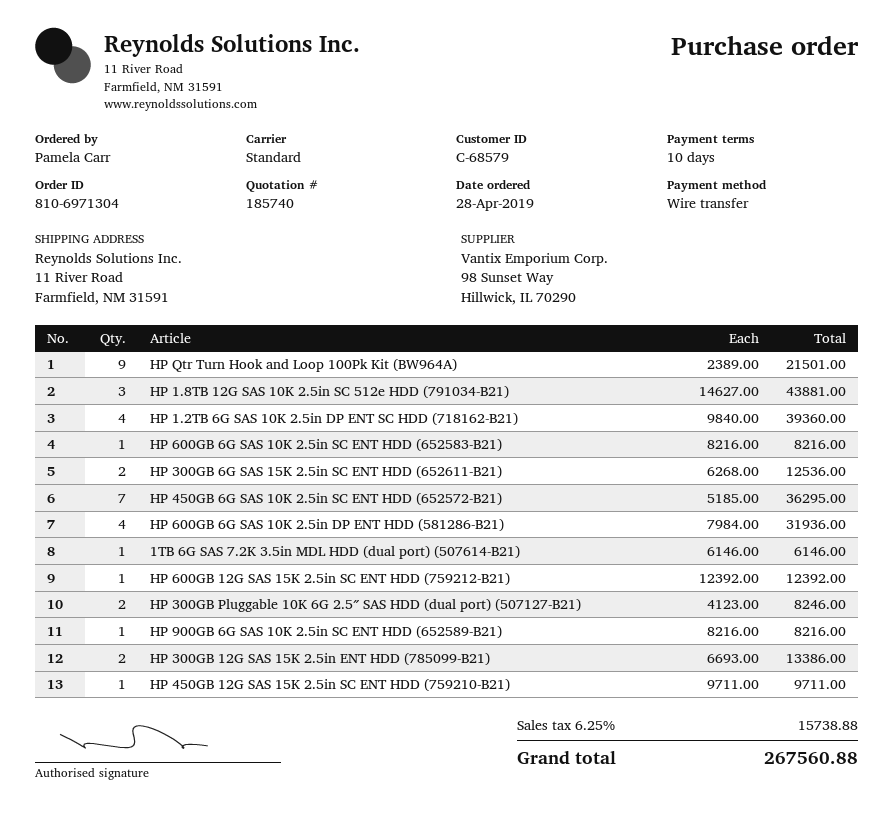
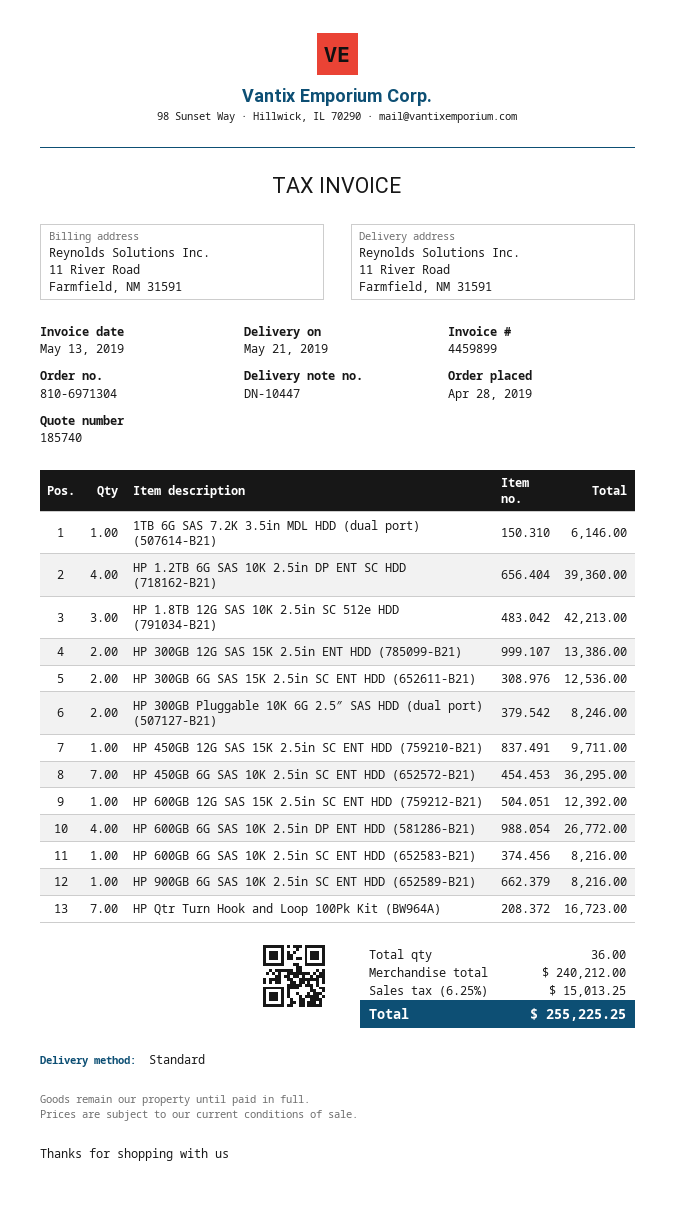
HP Qtr Turn Hook and Loop 100Pk Kit (BW964A): 9 for 21501.00 -> 7 for 16723.00
HP 1.8TB 12G SAS 10K 2.5in SC 512e HDD (791034-B21): 3 for 43881.00 -> 3 for 42213.00
HP 600GB 6G SAS 10K 2.5in DP ENT HDD (581286-B21): 4 for 31936.00 -> 4 for 26772.00
tax: 6.25% = 15738.88 -> 6.25% = 15013.25
total: 267560.88 -> 255225.25

